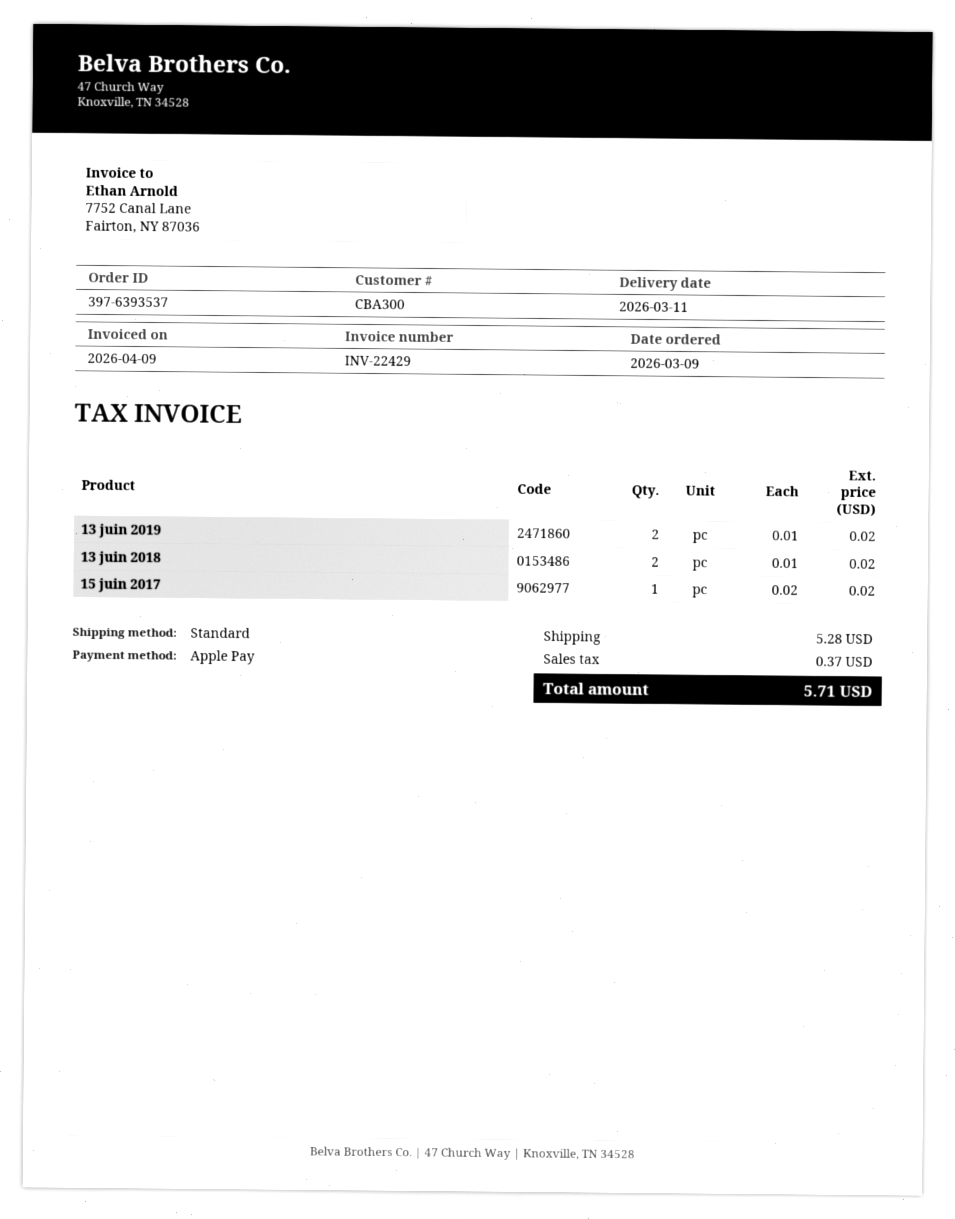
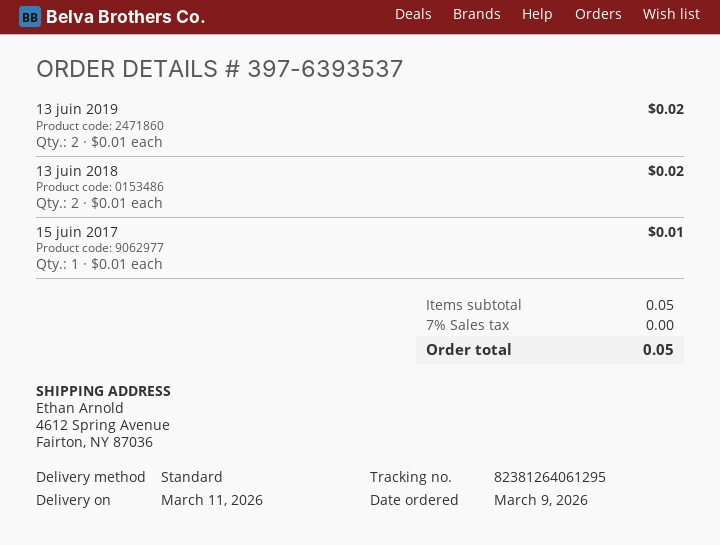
15 juin 2017: 1 x 0.02 = 0.02 -> 1 x 0.01 = 0.01
shipping: 5.28 -> none
tax: 0.37 -> 0.00
total: 5.71 -> 0.05

